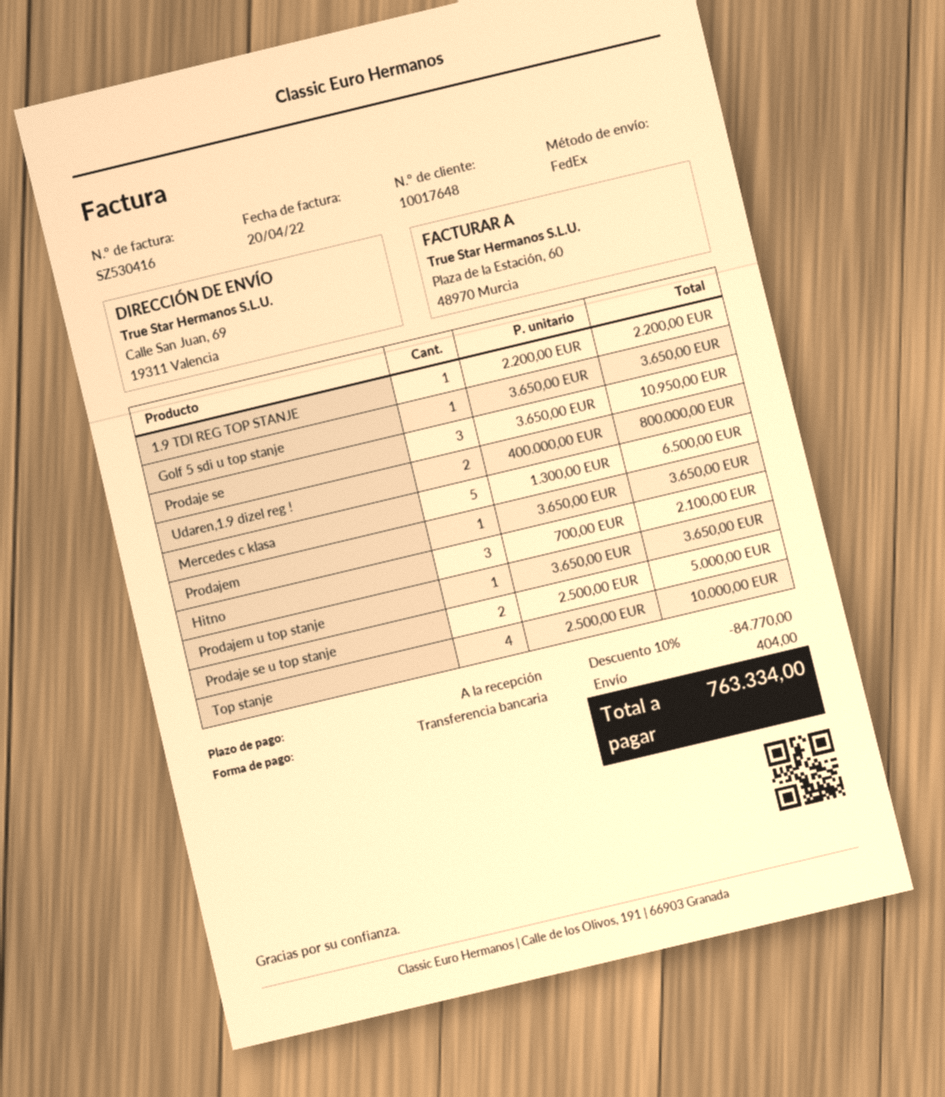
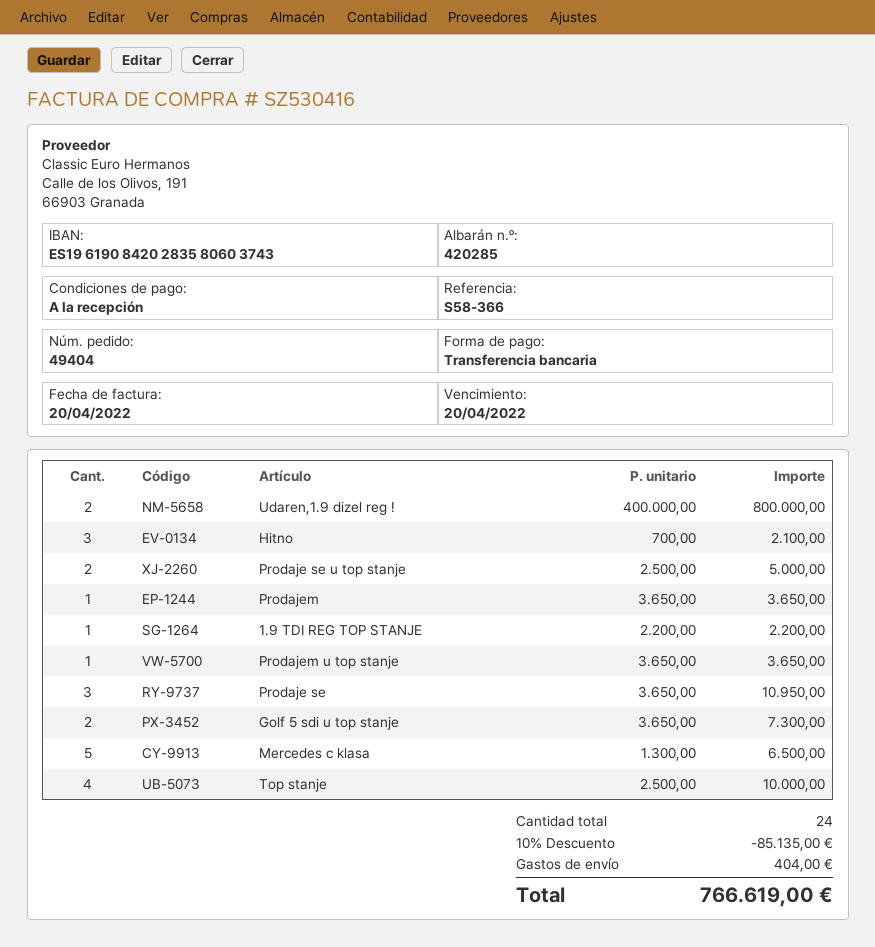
Golf 5 sdi u top stanje: 1 x 3650.00 = 3650.00 -> 2 x 3650.00 = 7300.00
discount: 10% = 84770.00 -> 10% = 85135.00
total: 763334.00 -> 766619.00

